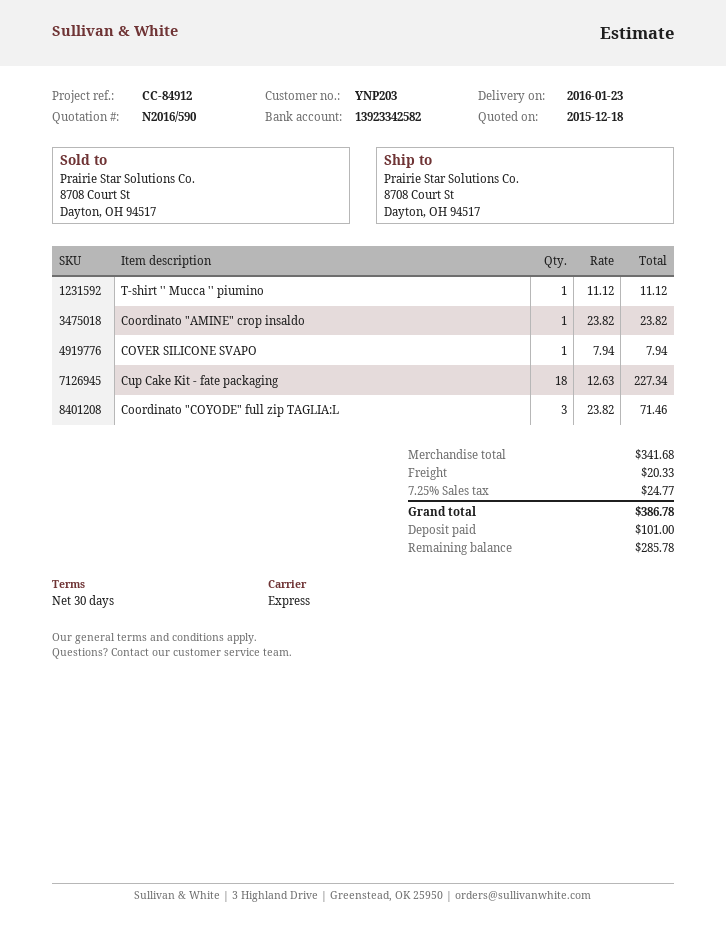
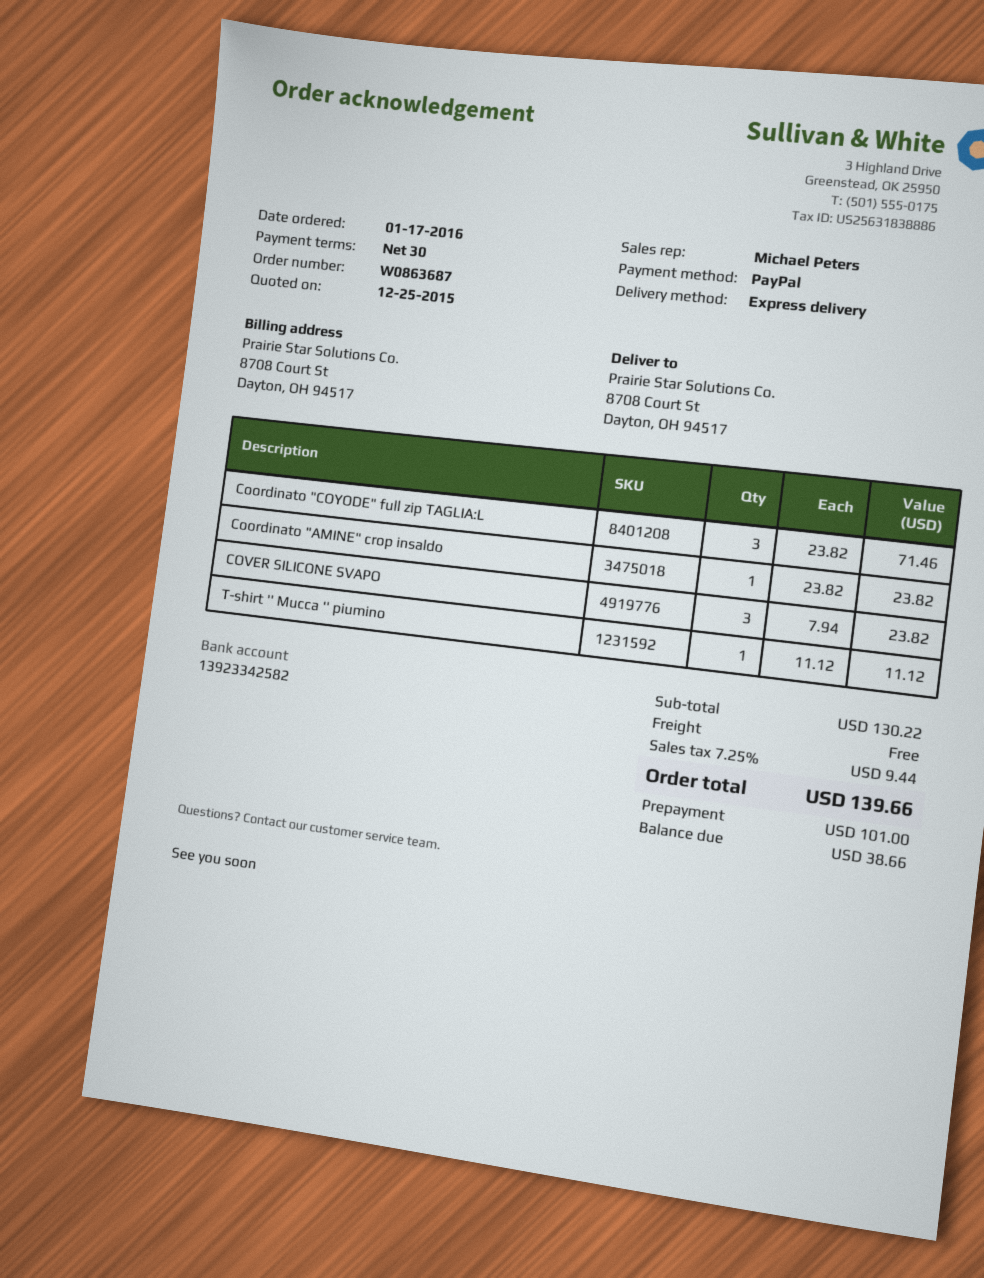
quote date: 2015-12-18 -> 2015-12-25
COVER SILICONE SVAPO: 1 x 7.94 = 7.94 -> 3 x 7.94 = 23.82
Cup Cake Kit - fate packaging: 18 x 12.63 = 227.34 -> none
subtotal: 341.68 -> 130.22
shipping: 20.33 -> 0.00
tax: 7.25% = 24.77 -> 7.25% = 9.44
total: 386.78 -> 139.66
balance: 285.78 -> 38.66

